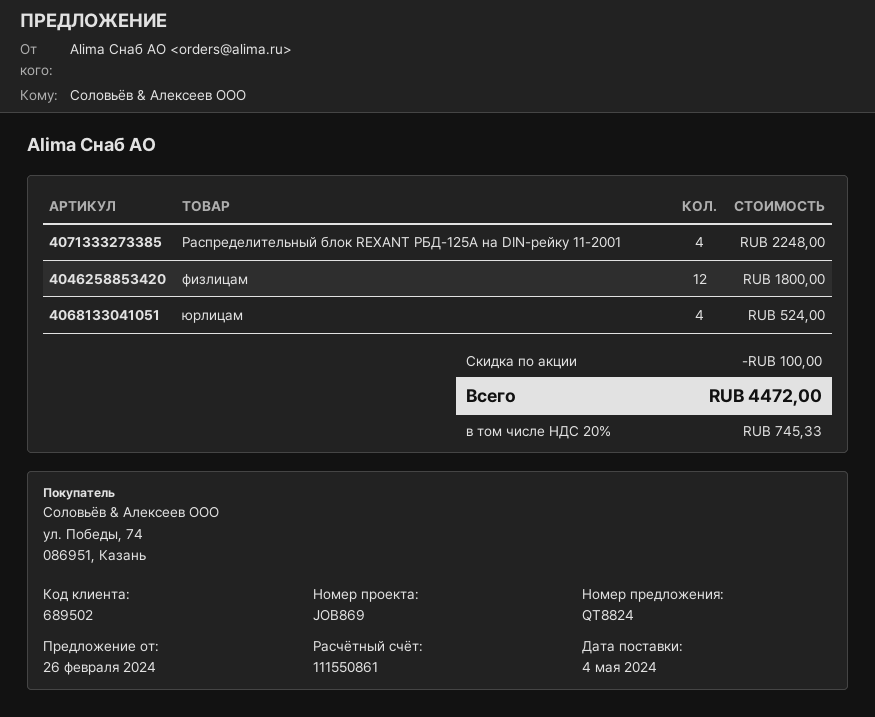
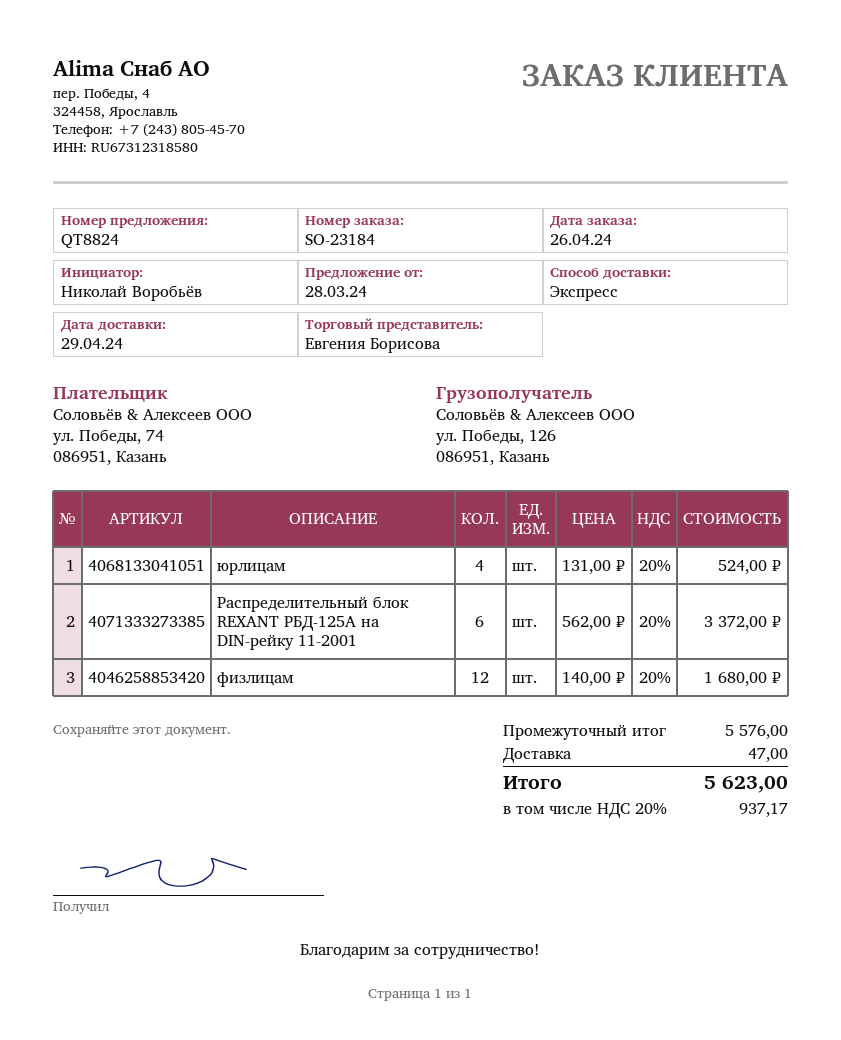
quote date: 2024-02-26 -> 2024-03-28
delivery date: 2024-05-04 -> 2024-04-29
Распределительный блок REXANT РБД-125А на DIN-рейку 11-2001: 4 for 2248.00 -> 6 for 3372.00
физлицам: 12 for 1800.00 -> 12 for 1680.00
discount: 100.00 -> none
shipping: none -> 47.00
tax: 20% = 745.33 -> 20% = 937.17
total: 4472.00 -> 5623.00

